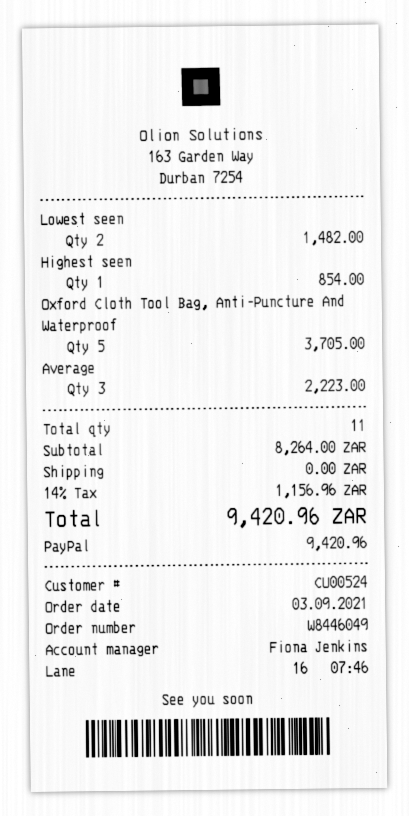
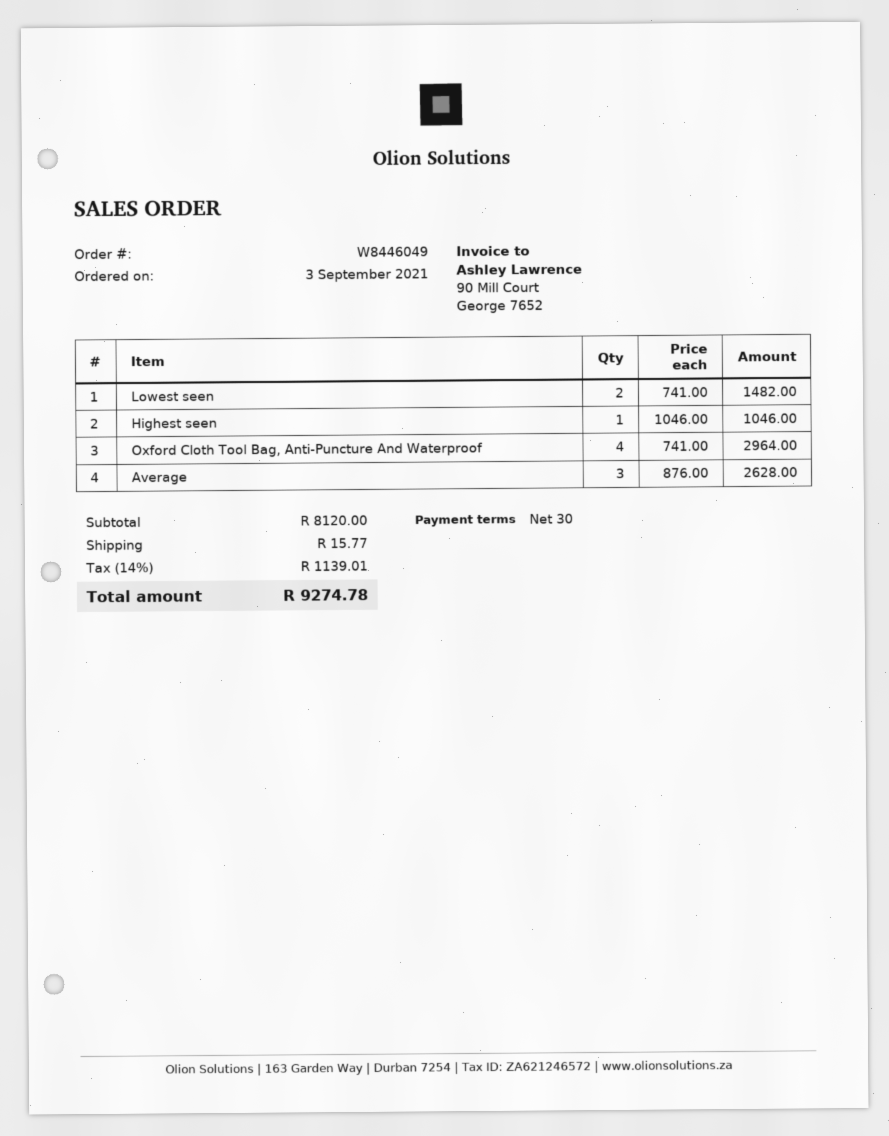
Highest seen: 1 for 854.00 -> 1 for 1046.00
Oxford Cloth Tool Bag, Anti-Puncture And Waterproof: 5 for 3705.00 -> 4 for 2964.00
Average: 3 for 2223.00 -> 3 for 2628.00
subtotal: 8264.00 -> 8120.00
shipping: 0.00 -> 15.77
tax: 14% = 1156.96 -> 14% = 1139.01
total: 9420.96 -> 9274.78

